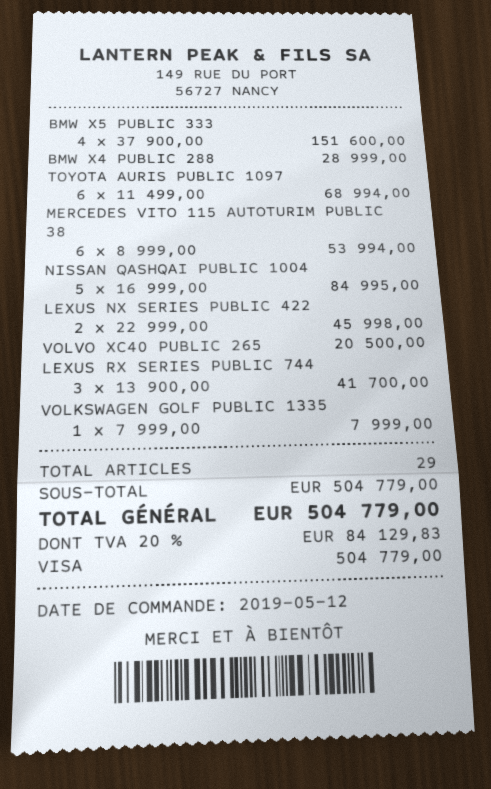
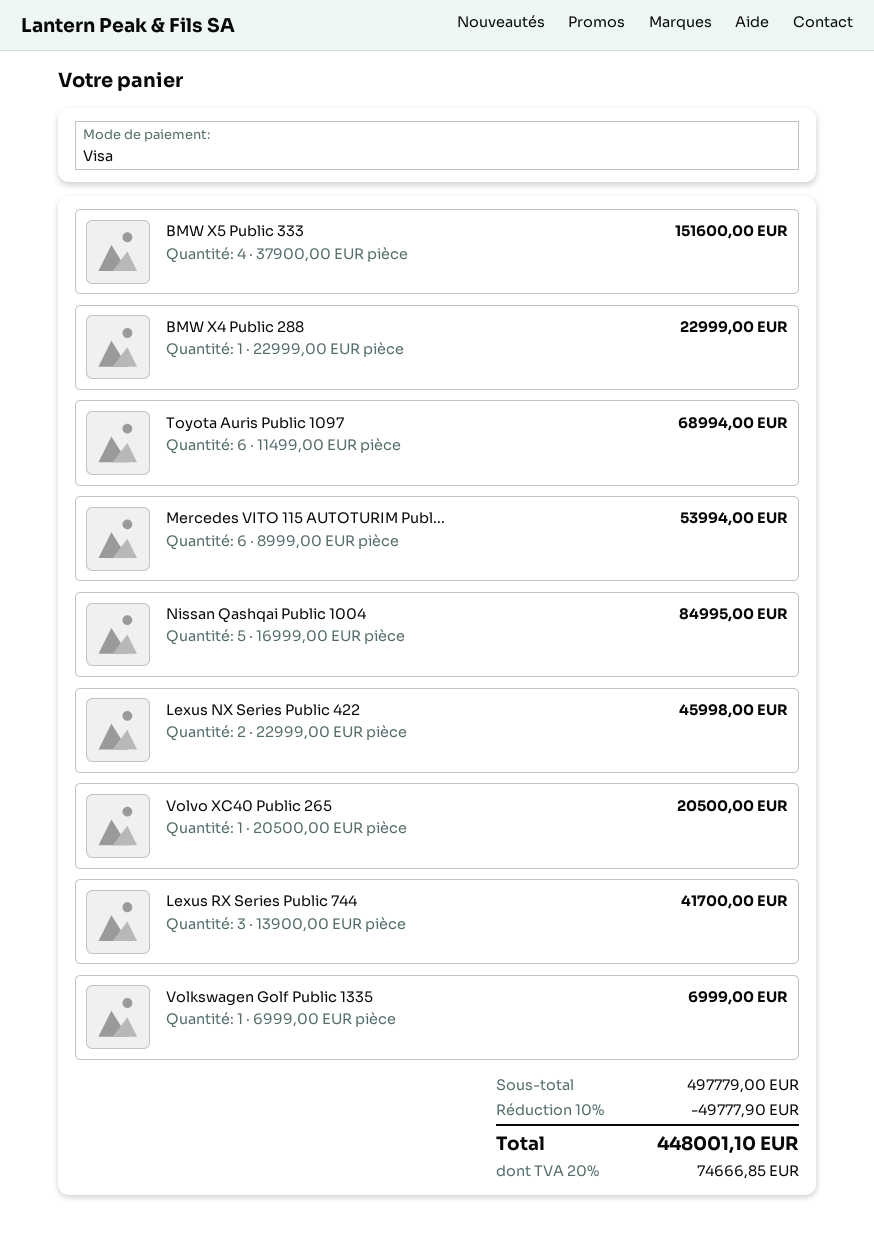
BMW X4 PUBLIC 288: 1 x 28999.00 = 28999.00 -> 1 x 22999.00 = 22999.00
VOLKSWAGEN GOLF PUBLIC 1335: 1 x 7999.00 = 7999.00 -> 1 x 6999.00 = 6999.00
subtotal: 504779.00 -> 497779.00
discount: none -> 10% = 49777.90
tax: 20% = 84129.83 -> 20% = 74666.85
total: 504779.00 -> 448001.10

